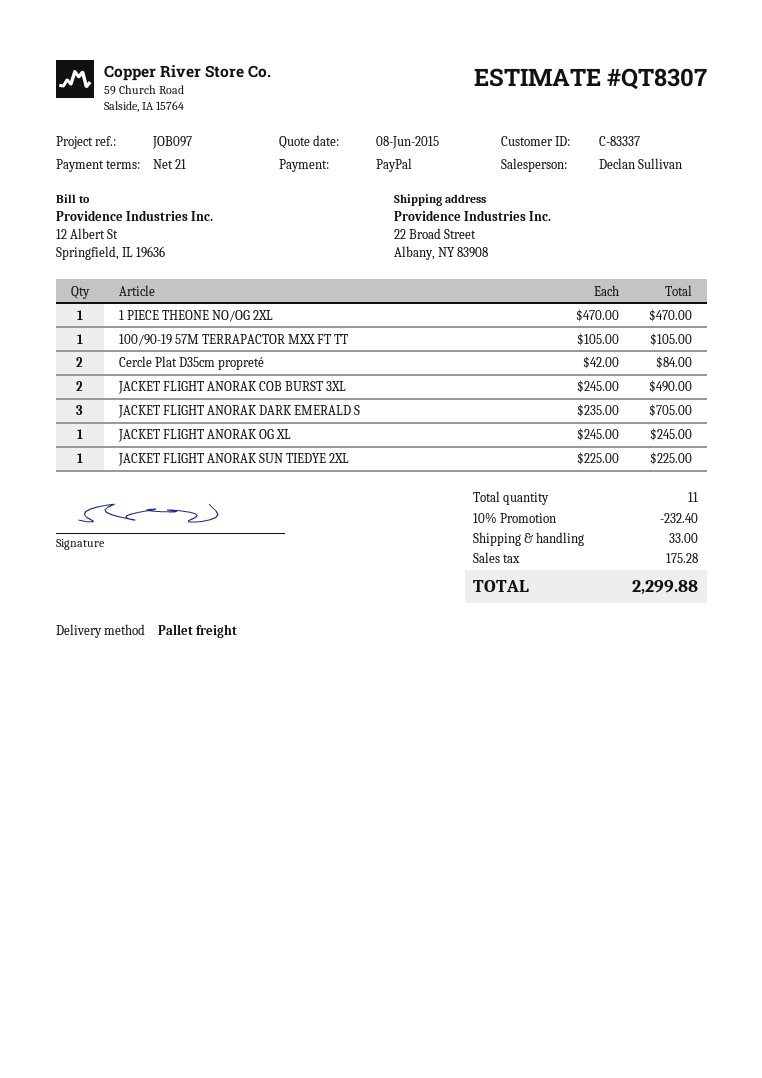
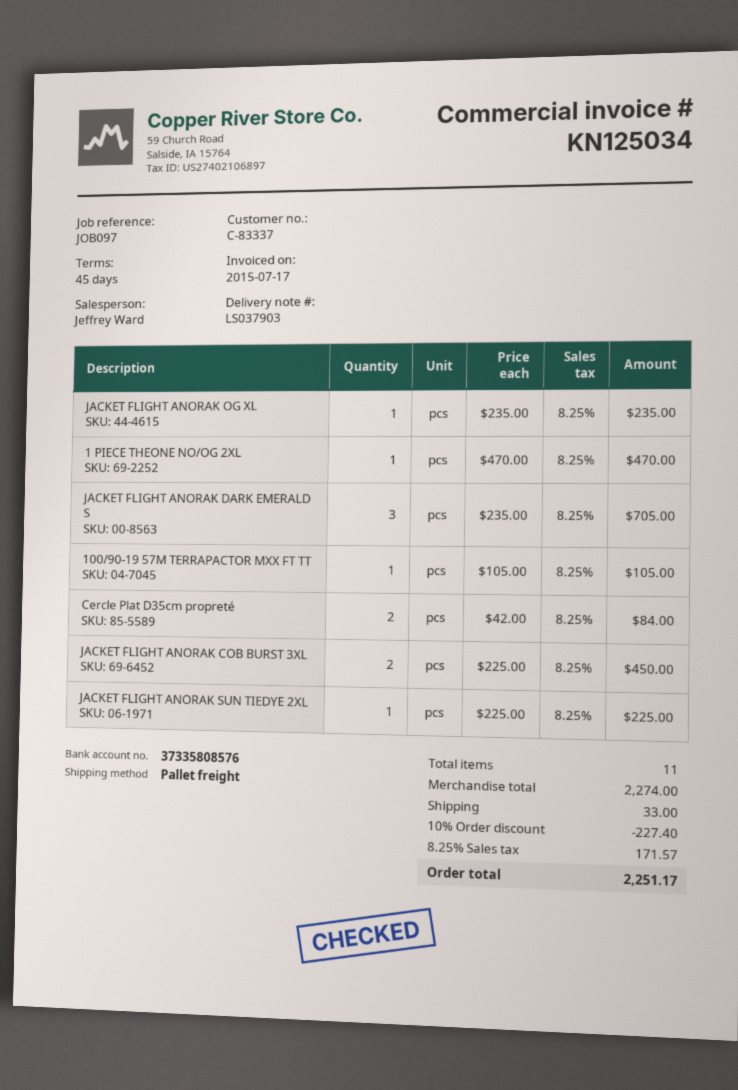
payment terms: 21 days -> 45 days
sales rep: Declan Sullivan -> Jeffrey Ward
JACKET FLIGHT ANORAK COB BURST 3XL: 2 x 245.00 = 490.00 -> 2 x 225.00 = 450.00
JACKET FLIGHT ANORAK OG XL: 1 x 245.00 = 245.00 -> 1 x 235.00 = 235.00
discount: 10% = 232.40 -> 10% = 227.40
tax: 175.28 -> 171.57
total: 2299.88 -> 2251.17

